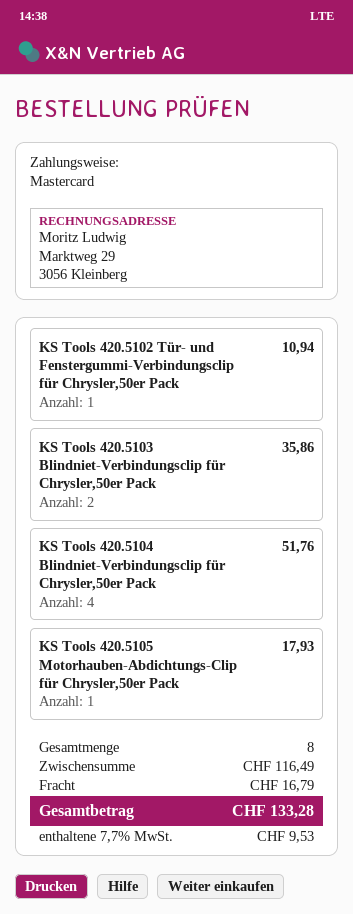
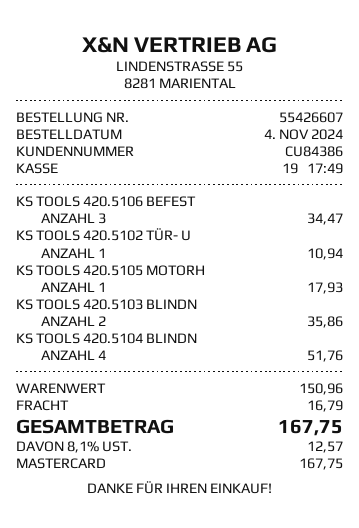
KS TOOLS 420.5106 BEFEST: none -> 3 for 34.47
subtotal: 116.49 -> 150.96
tax: 7.7% = 9.53 -> 8.1% = 12.57
total: 133.28 -> 167.75

